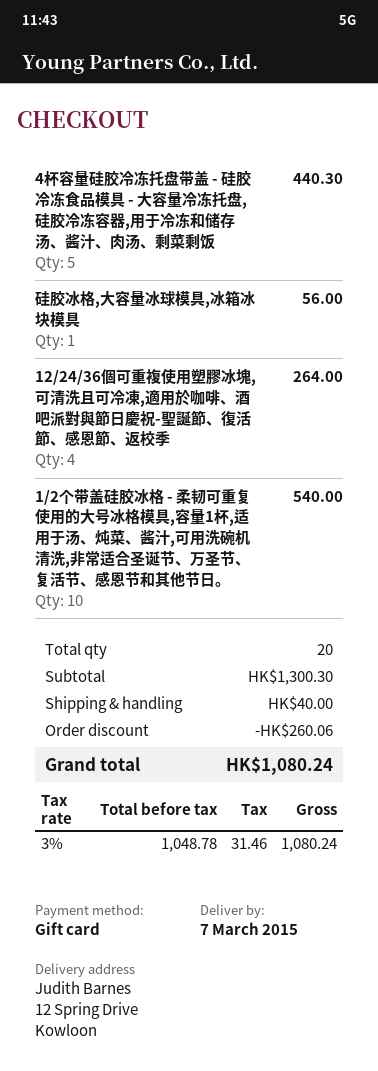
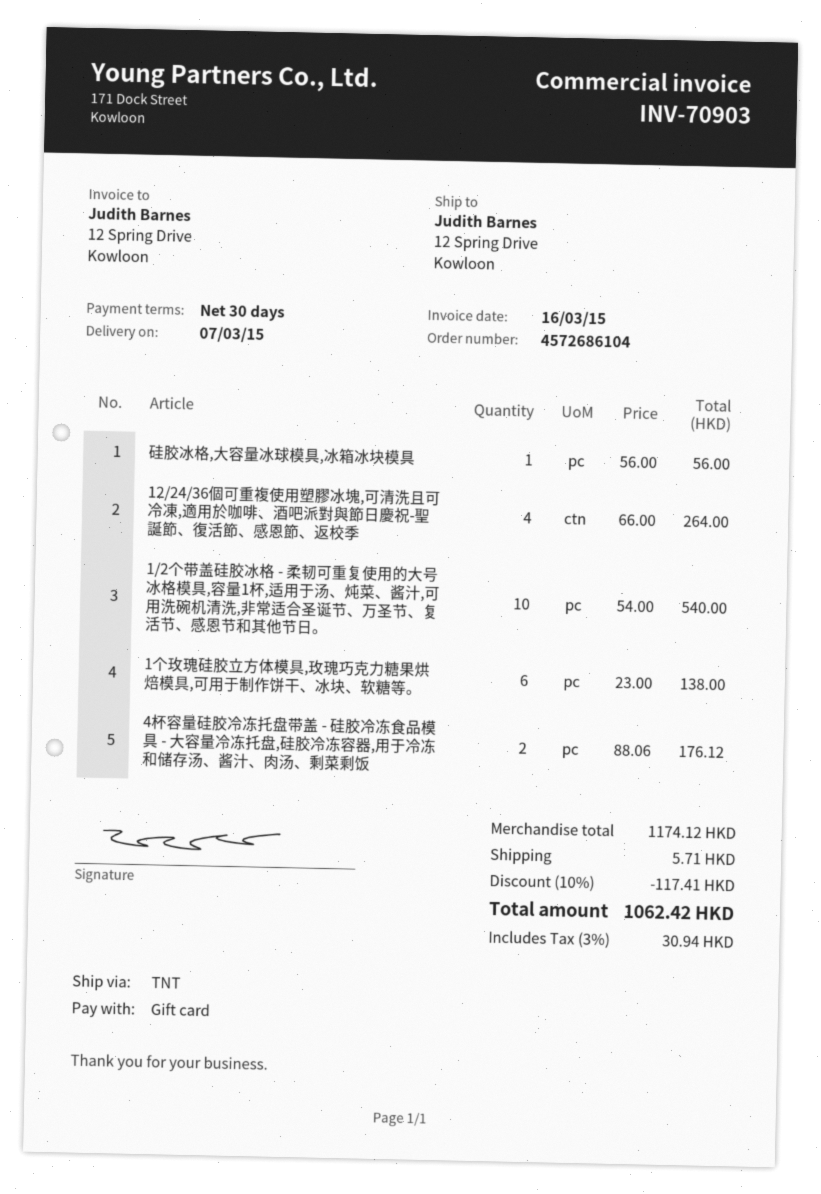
4杯容量硅胶冷冻托盘带盖 - 硅胶冷冻食品模具 - 大容量冷冻托盘,硅胶冷冻容器,用于冷冻和储存汤、酱汁、肉汤、剩菜剩饭: 5 for 440.30 -> 2 for 176.12
1个玫瑰硅胶立方体模具,玫瑰巧克力糖果烘焙模具,可用于制作饼干、冰块、软糖等。: none -> 6 for 138.00
subtotal: 1300.30 -> 1174.12
discount: 260.06 -> 117.41
shipping: 40.00 -> 5.71
tax: 3% = 31.46 -> 3% = 30.94
total: 1080.24 -> 1062.42

